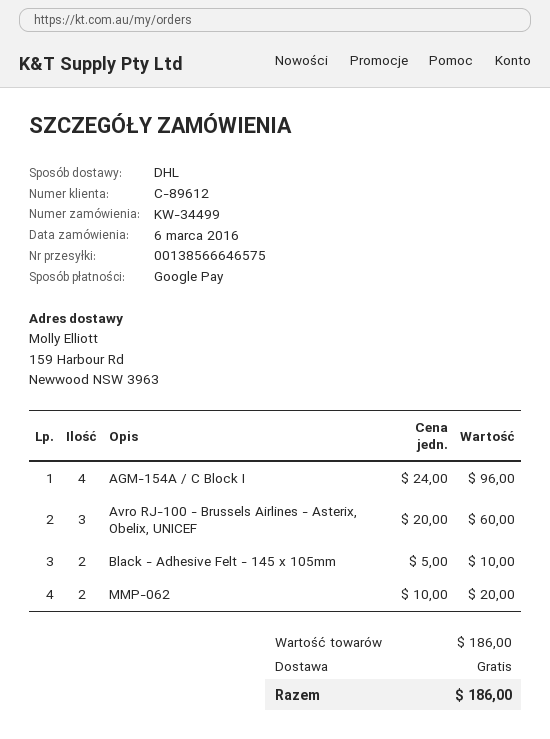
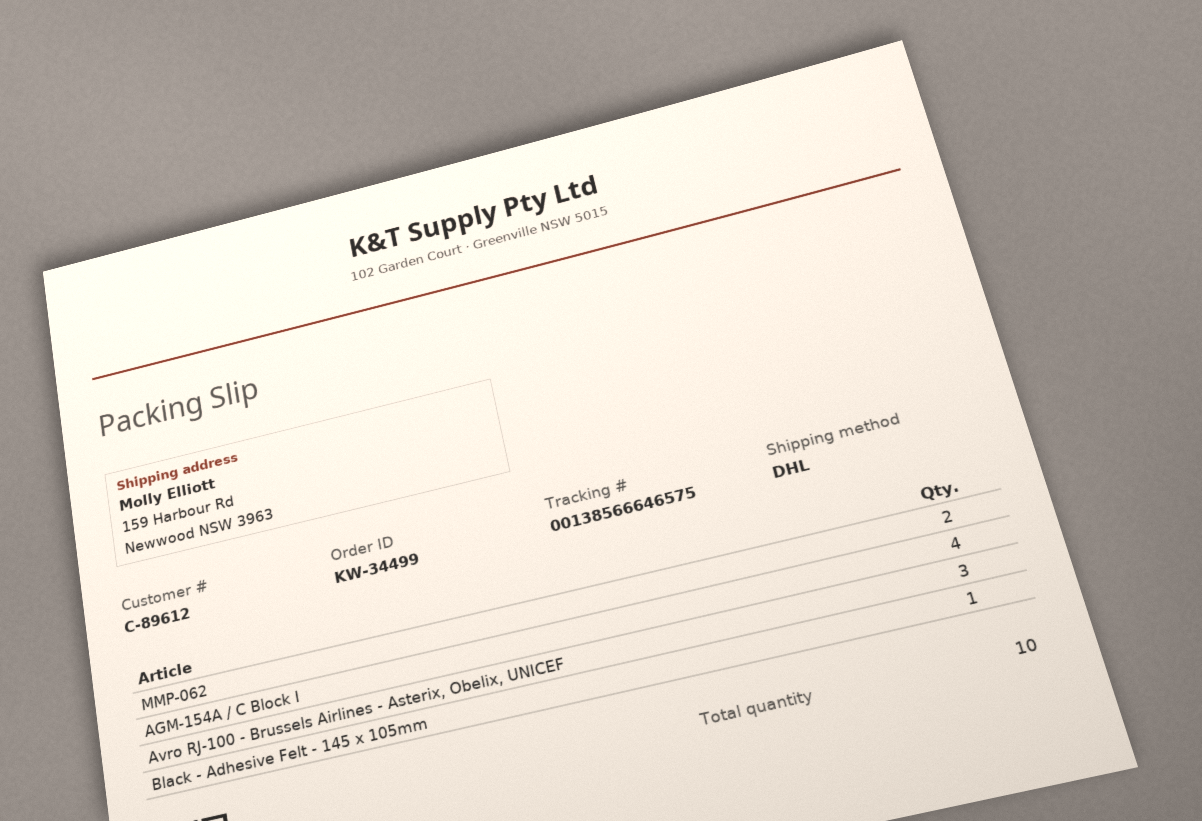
Black - Adhesive Felt - 145 x 105mm: 2 -> 1

